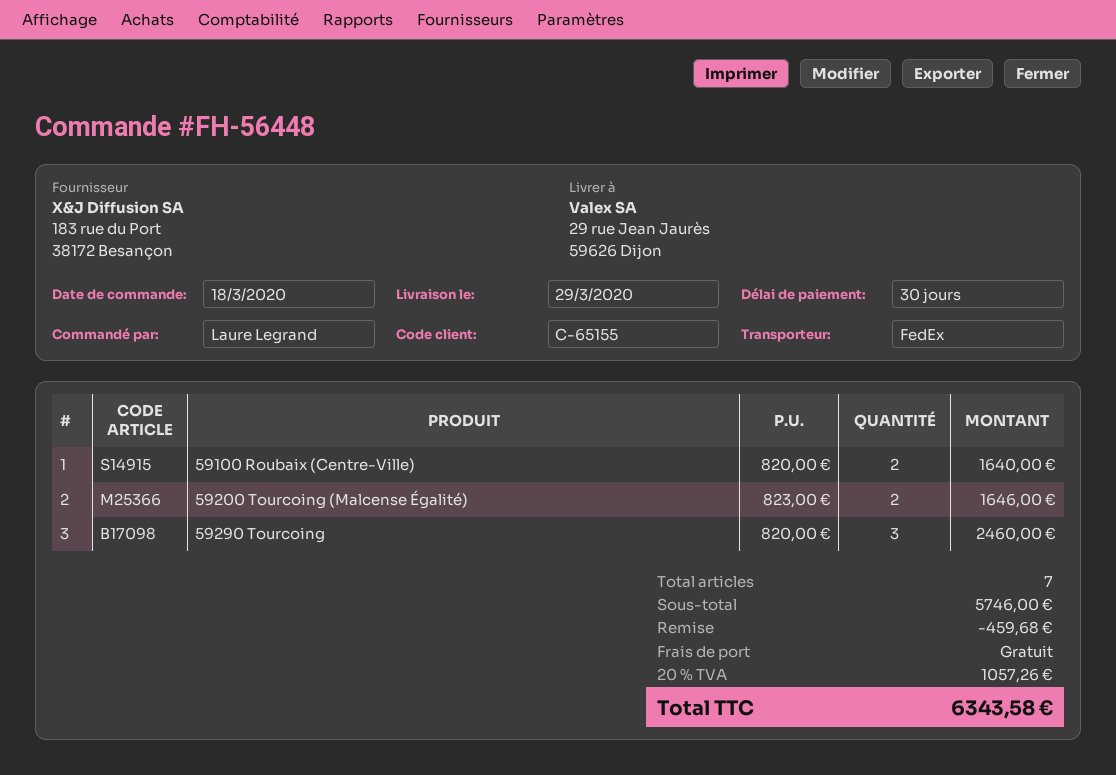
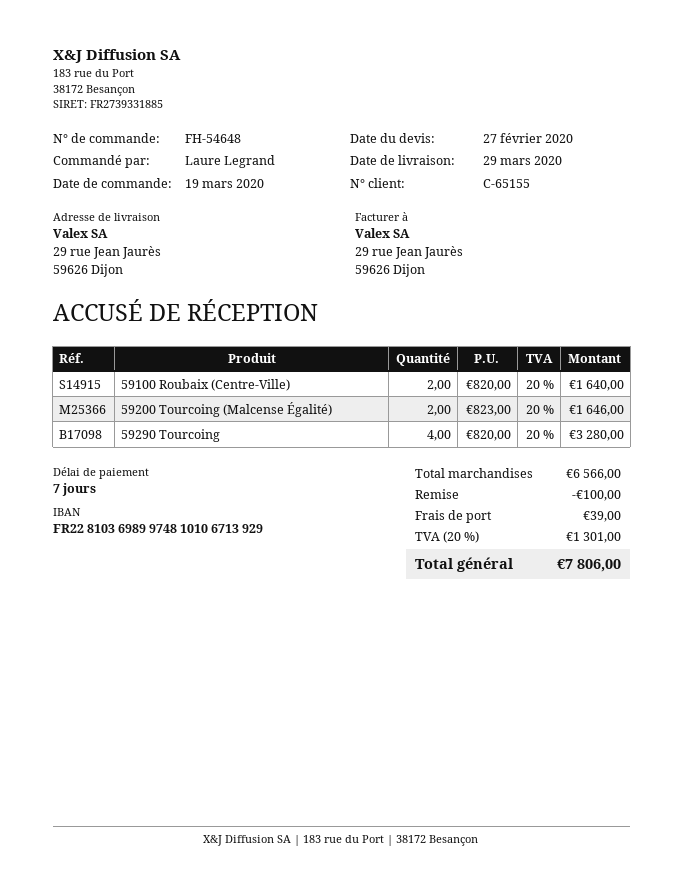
order number: FH-56448 -> FH-54648
order date: 2020-03-18 -> 2020-03-19
payment terms: 30 days -> 7 days
59290 Tourcoing: 3 x 820.00 = 2460.00 -> 4 x 820.00 = 3280.00
subtotal: 5746.00 -> 6566.00
discount: 459.68 -> 100.00
shipping: 0.00 -> 39.00
tax: 20% = 1057.26 -> 20% = 1301.00
total: 6343.58 -> 7806.00

